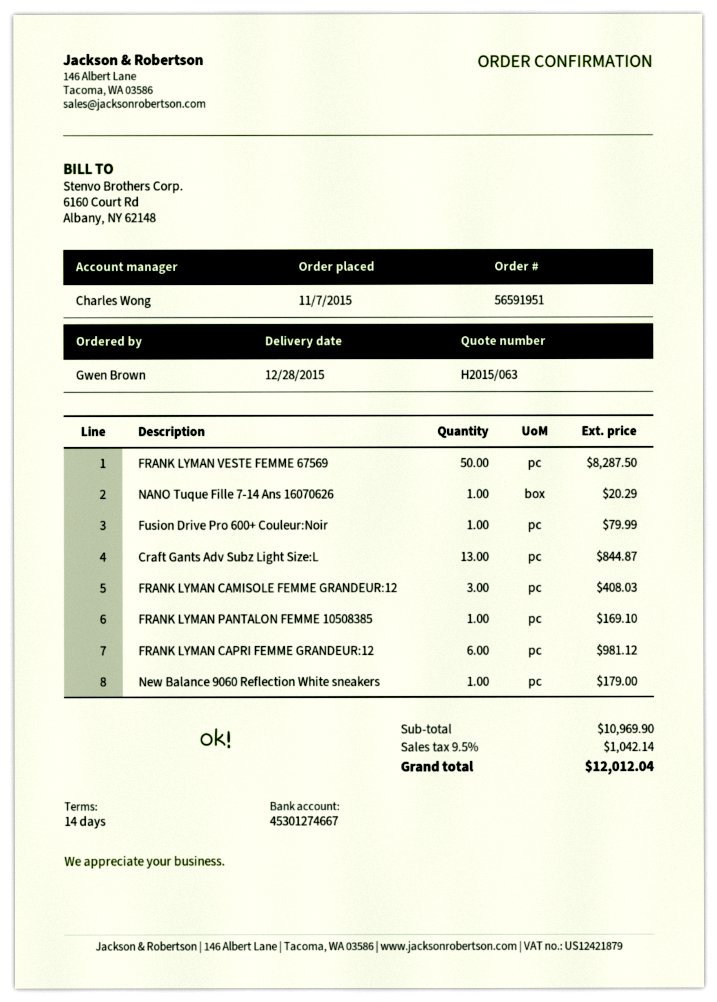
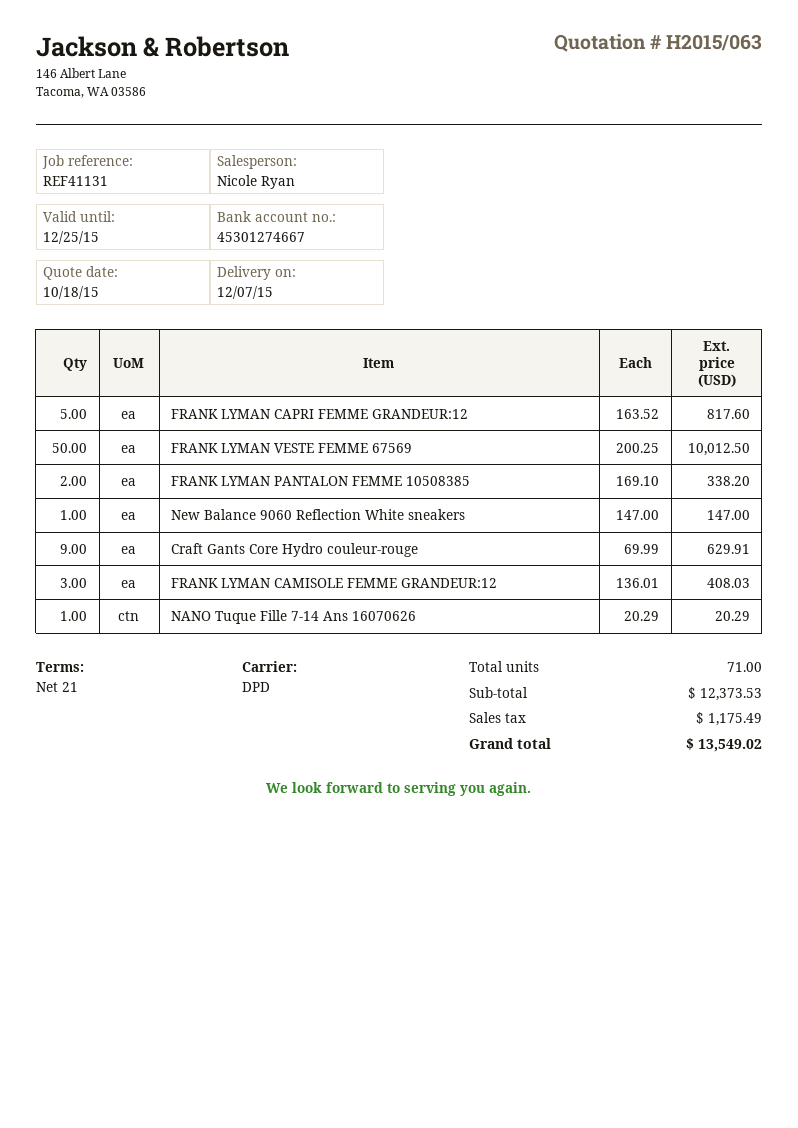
delivery date: 2015-12-28 -> 2015-12-07
payment terms: 14 days -> 21 days
sales rep: Charles Wong -> Nicole Ryan
FRANK LYMAN VESTE FEMME 67569: 50 for 8287.50 -> 50 for 10012.50
Fusion Drive Pro 600+ Couleur:Noir: 1 for 79.99 -> none
Craft Gants Adv Subz Light Size:L: 13 for 844.87 -> none
FRANK LYMAN PANTALON FEMME 10508385: 1 for 169.10 -> 2 for 338.20
FRANK LYMAN CAPRI FEMME GRANDEUR:12: 6 for 981.12 -> 5 for 817.60
New Balance 9060 Reflection White sneakers: 1 for 179.00 -> 1 for 147.00
Craft Gants Core Hydro couleur-rouge: none -> 9 for 629.91
subtotal: 10969.90 -> 12373.53
tax: 1042.14 -> 1175.49
total: 12012.04 -> 13549.02

